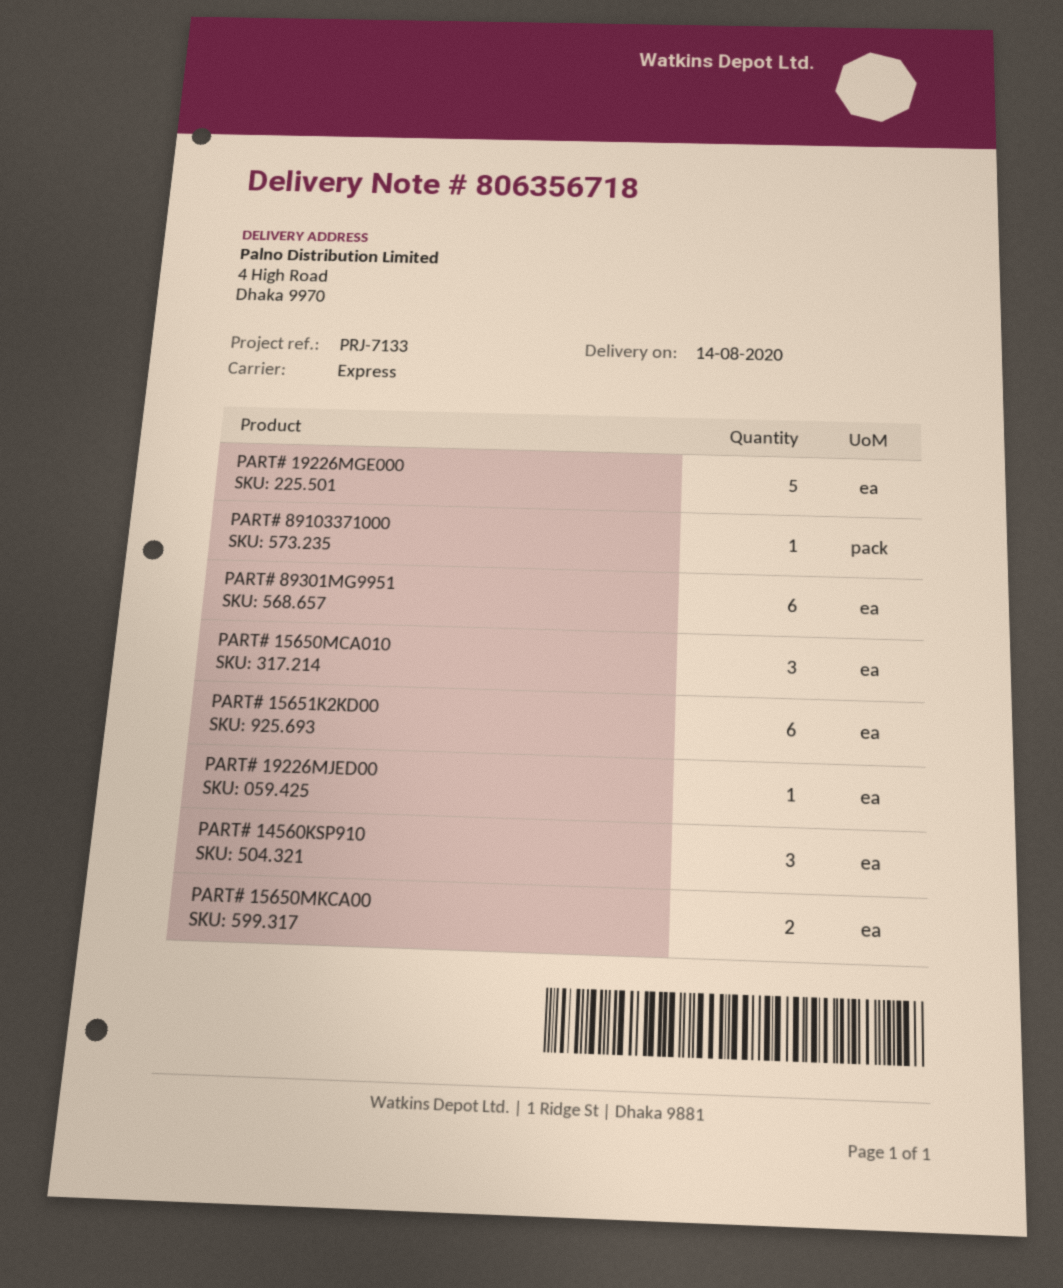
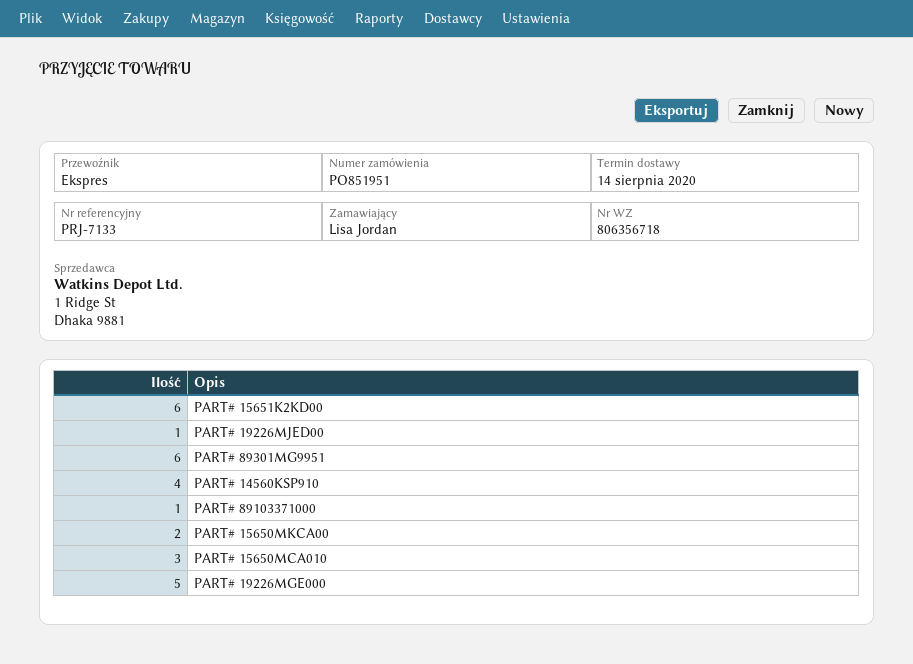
PART# 14560KSP910: 3 -> 4

